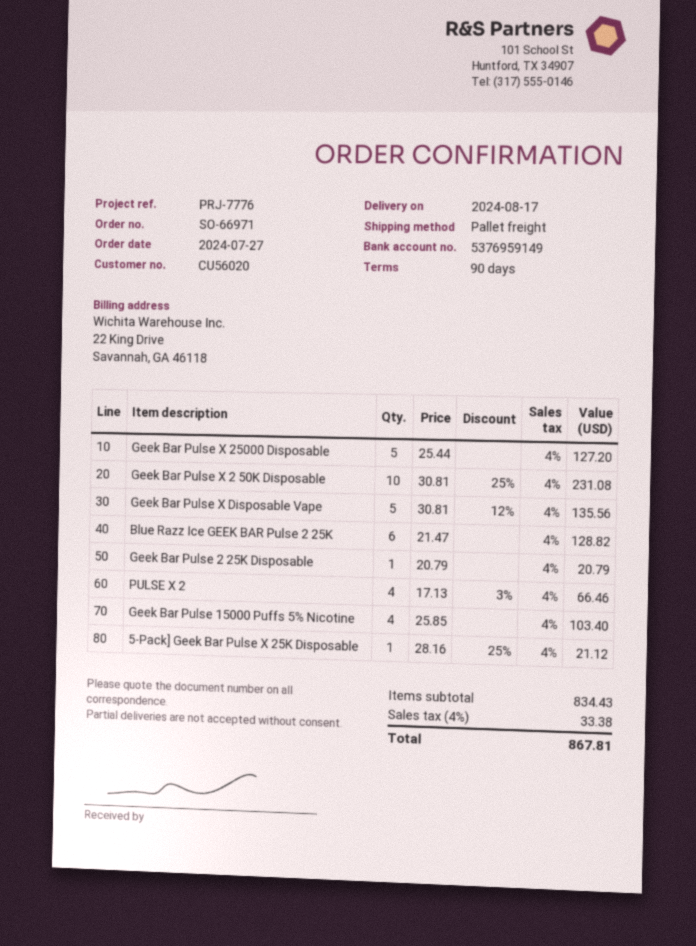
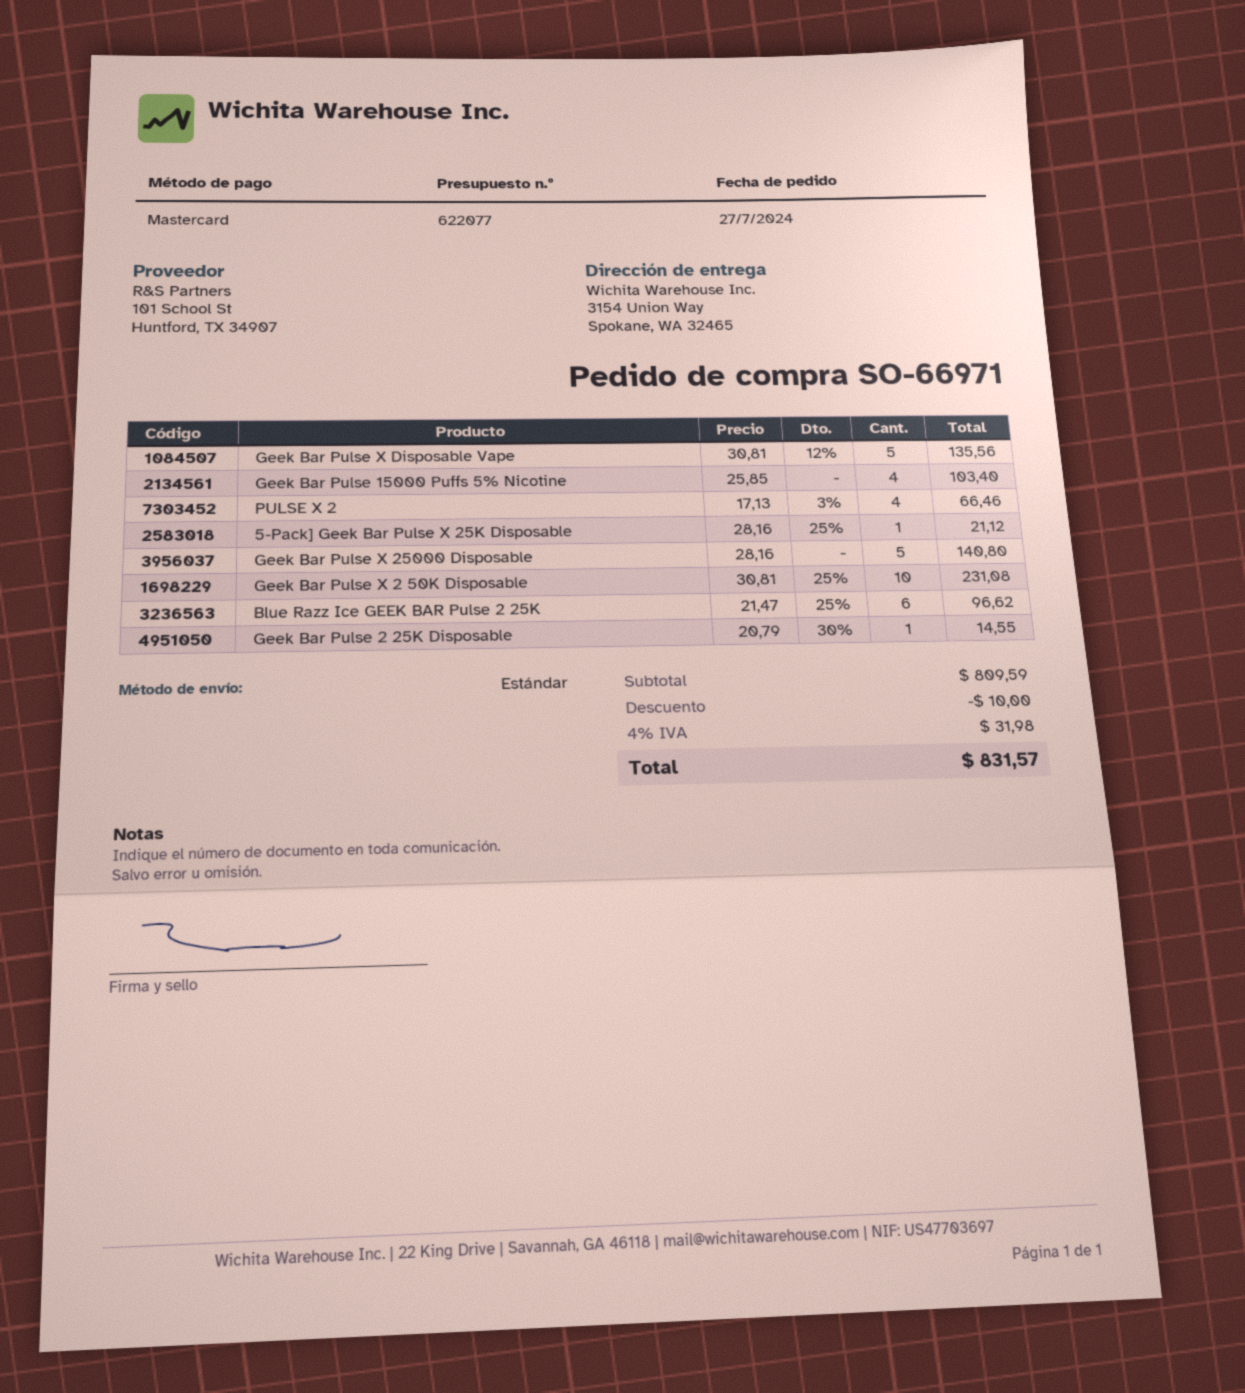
shipping method: pallet freight -> standard
Geek Bar Pulse X 25000 Disposable: 5 x 25.44 = 127.20 -> 5 x 28.16 = 140.80
Blue Razz Ice GEEK BAR Pulse 2 25K: 6 x 21.47 = 128.82 -> 6 x 21.47 - 25% = 96.62
Geek Bar Pulse 2 25K Disposable: 1 x 20.79 = 20.79 -> 1 x 20.79 - 30% = 14.55
subtotal: 834.43 -> 809.59
discount: none -> 10.00
tax: 4% = 33.38 -> 4% = 31.98
total: 867.81 -> 831.57

